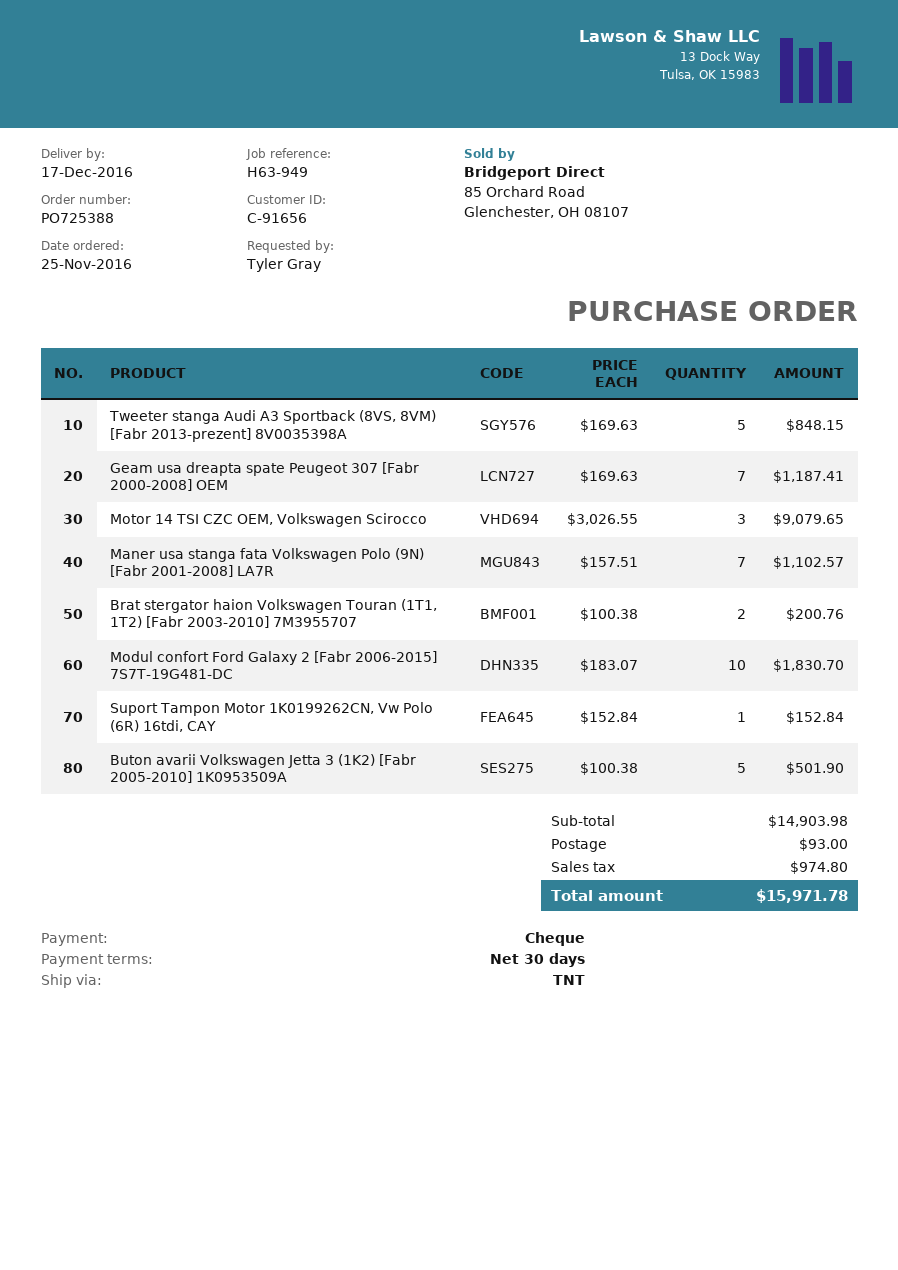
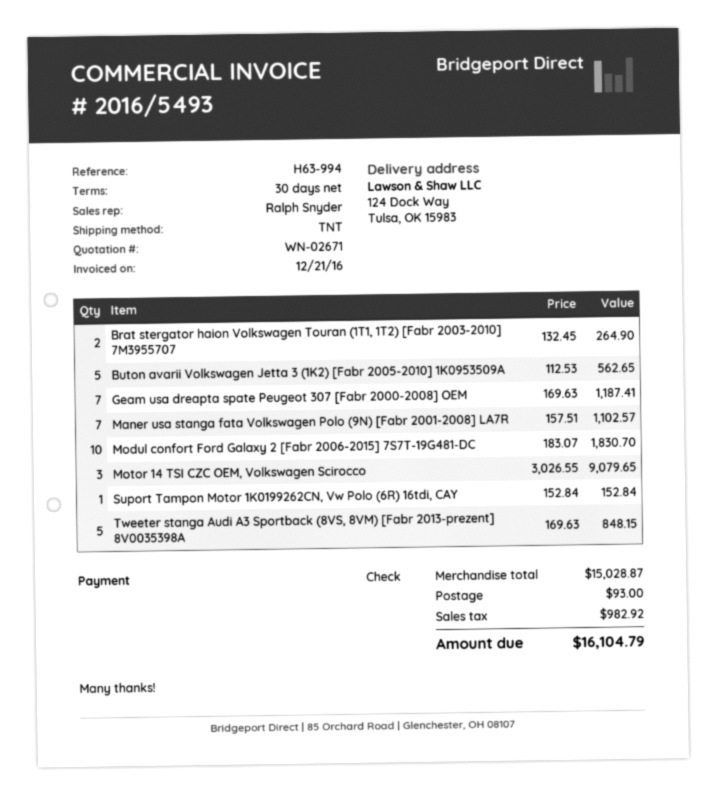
reference: H63-949 -> H63-994
Brat stergator haion Volkswagen Touran (1T1, 1T2) [Fabr 2003-2010] 7M3955707: 2 x 100.38 = 200.76 -> 2 x 132.45 = 264.90
Buton avarii Volkswagen Jetta 3 (1K2) [Fabr 2005-2010] 1K0953509A: 5 x 100.38 = 501.90 -> 5 x 112.53 = 562.65
subtotal: 14903.98 -> 15028.87
tax: 974.80 -> 982.92
total: 15971.78 -> 16104.79

